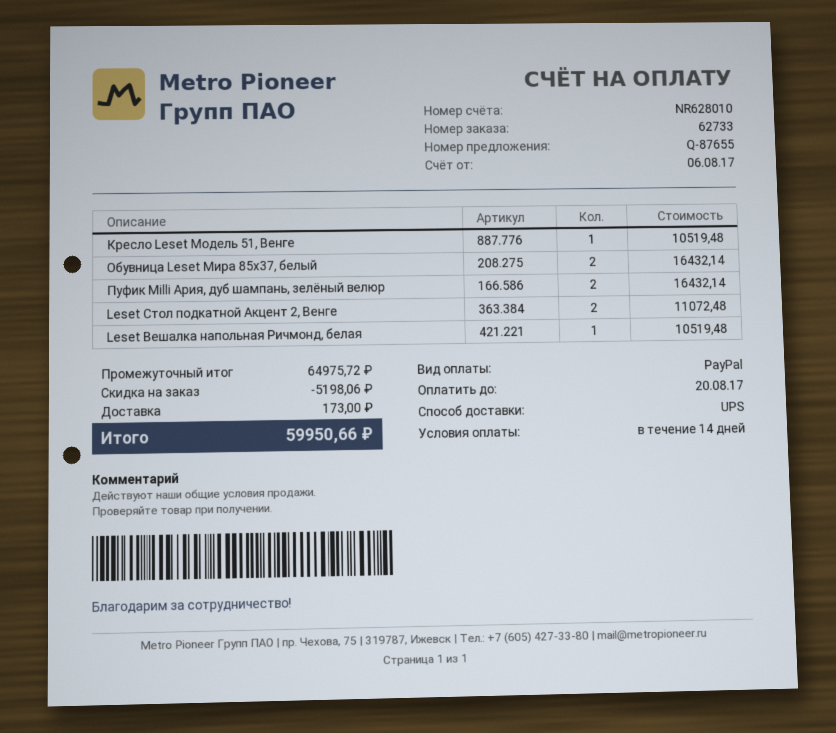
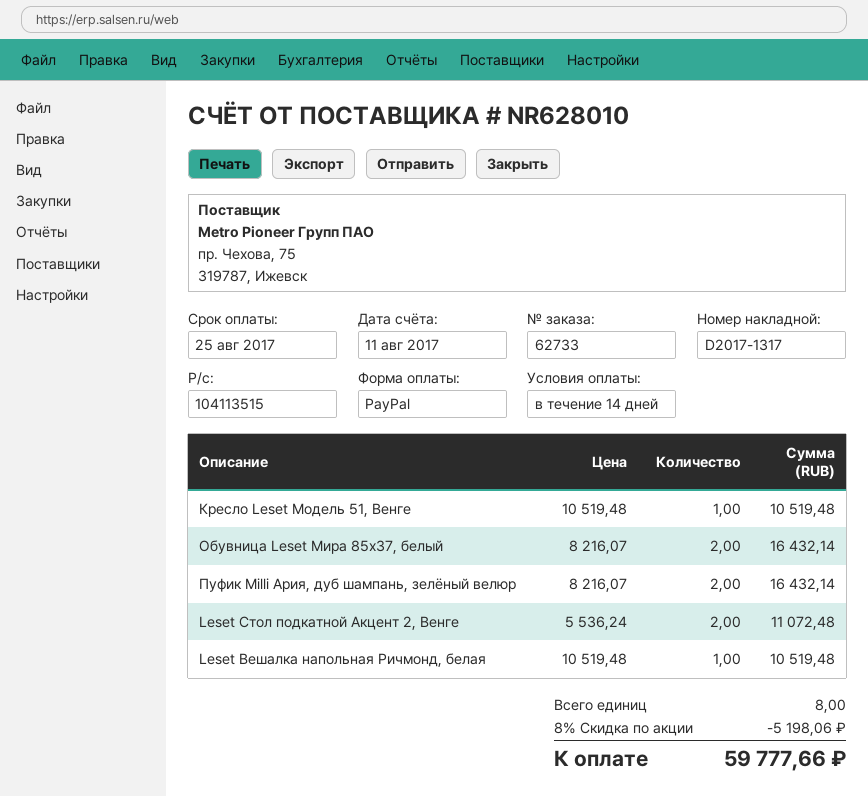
invoice date: 2017-08-06 -> 2017-08-11
due date: 2017-08-20 -> 2017-08-25
shipping: 173.00 -> none
total: 59950.66 -> 59777.66

